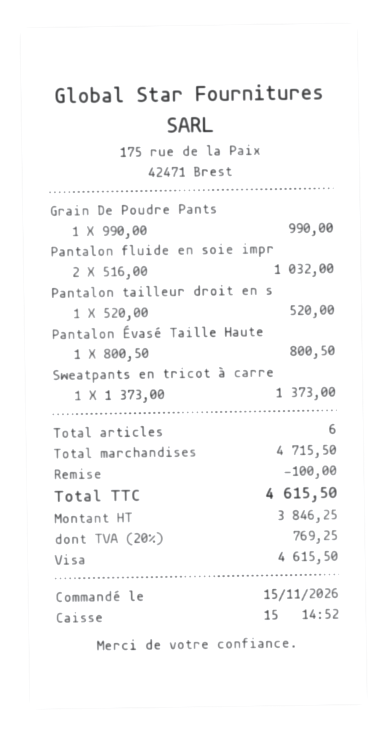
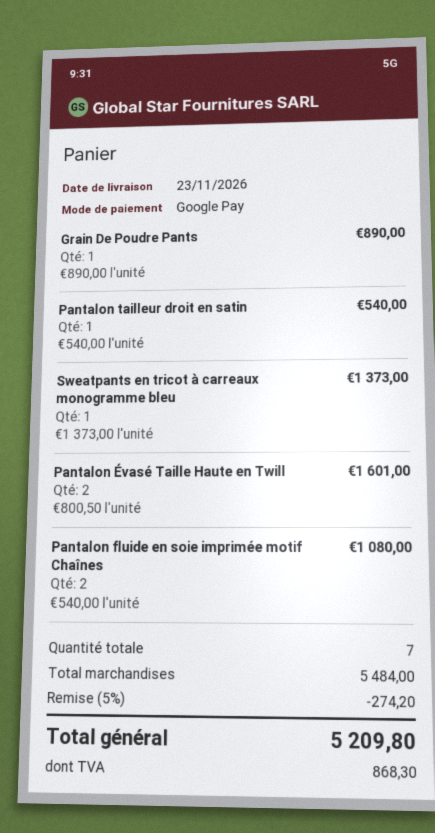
payment method: Visa -> Google Pay
Grain De Poudre Pants: 1 x 990.00 = 990.00 -> 1 x 890.00 = 890.00
Pantalon fluide en soie impr: 2 x 516.00 = 1032.00 -> 2 x 540.00 = 1080.00
Pantalon tailleur droit en s: 1 x 520.00 = 520.00 -> 1 x 540.00 = 540.00
Pantalon Évasé Taille Haute: 1 x 800.50 = 800.50 -> 2 x 800.50 = 1601.00
total quantity: 6 -> 7
subtotal: 4715.50 -> 5484.00
discount: 100.00 -> 274.20
tax: 769.25 -> 868.30
total: 4615.50 -> 5209.80

